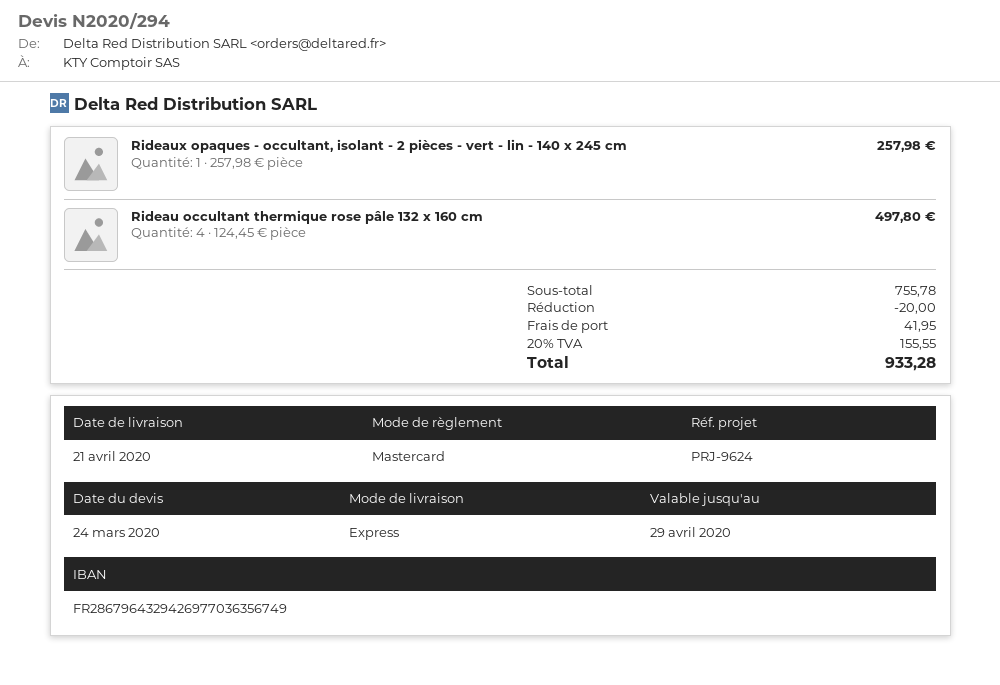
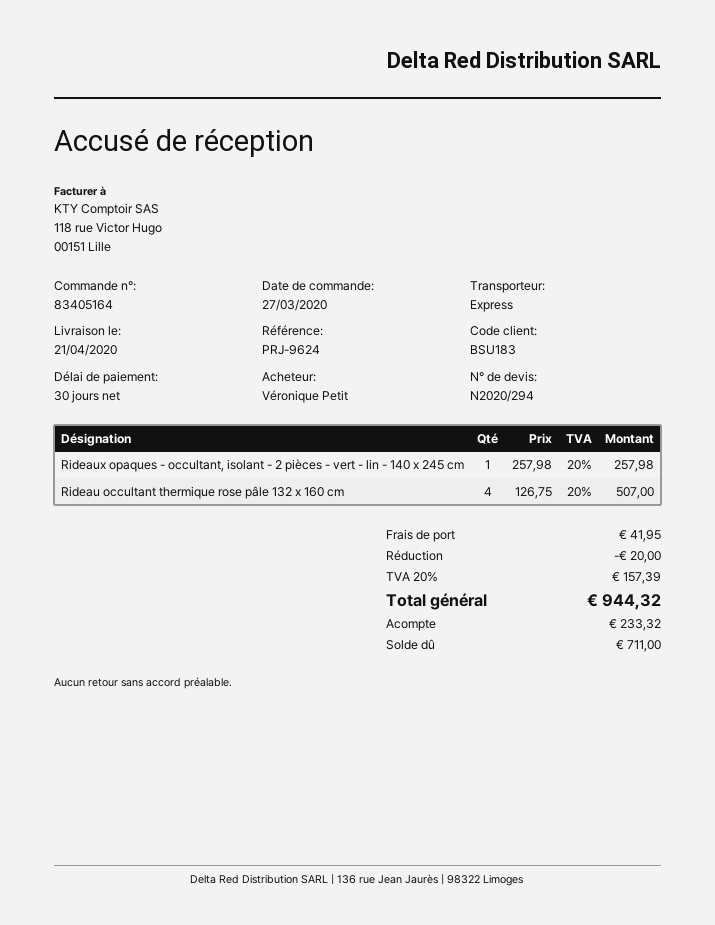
Rideau occultant thermique rose pâle 132 x 160 cm: 4 x 124.45 = 497.80 -> 4 x 126.75 = 507.00
tax: 20% = 155.55 -> 20% = 157.39
total: 933.28 -> 944.32

